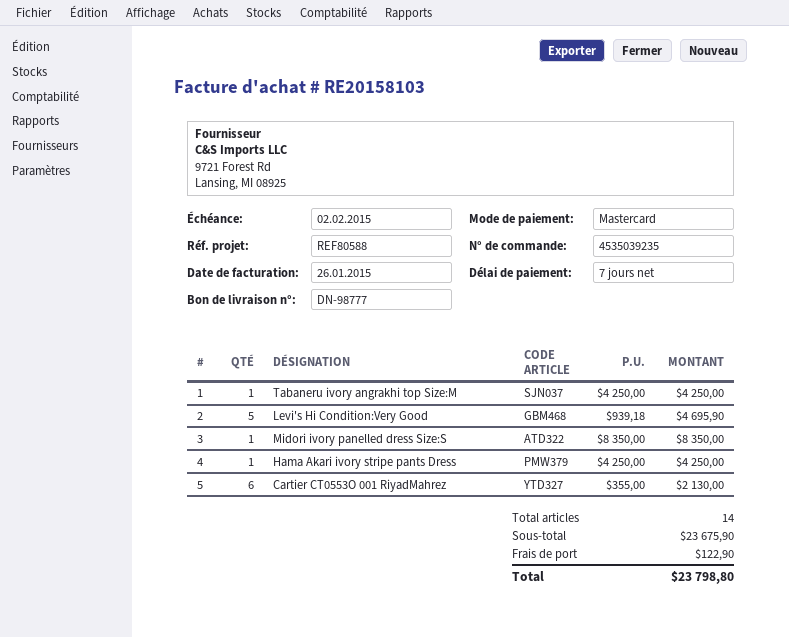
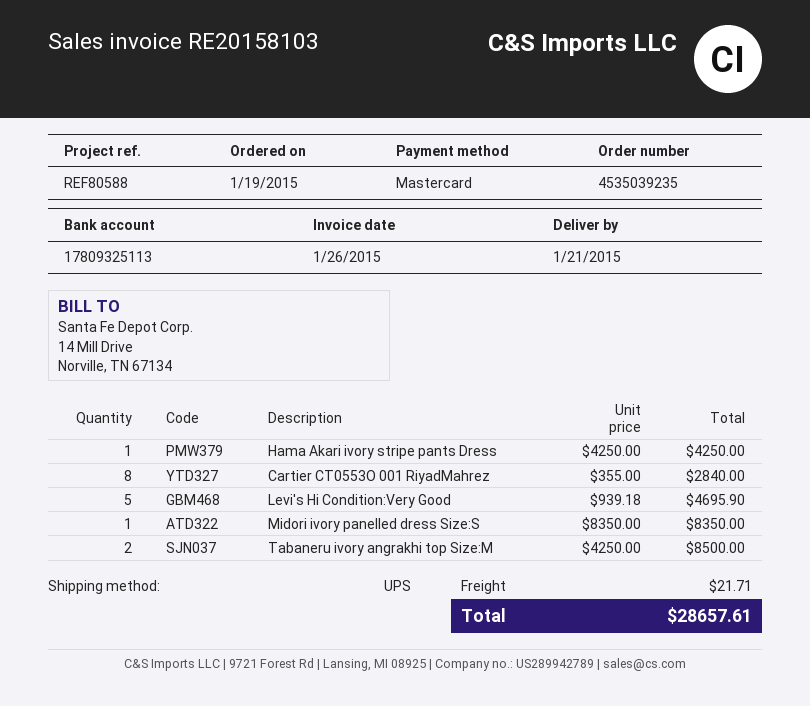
Tabaneru ivory angrakhi top Size:M: 1 x 4250.00 = 4250.00 -> 2 x 4250.00 = 8500.00
Cartier CT0553O 001 RiyadMahrez: 6 x 355.00 = 2130.00 -> 8 x 355.00 = 2840.00
shipping: 122.90 -> 21.71
total: 23798.80 -> 28657.61

